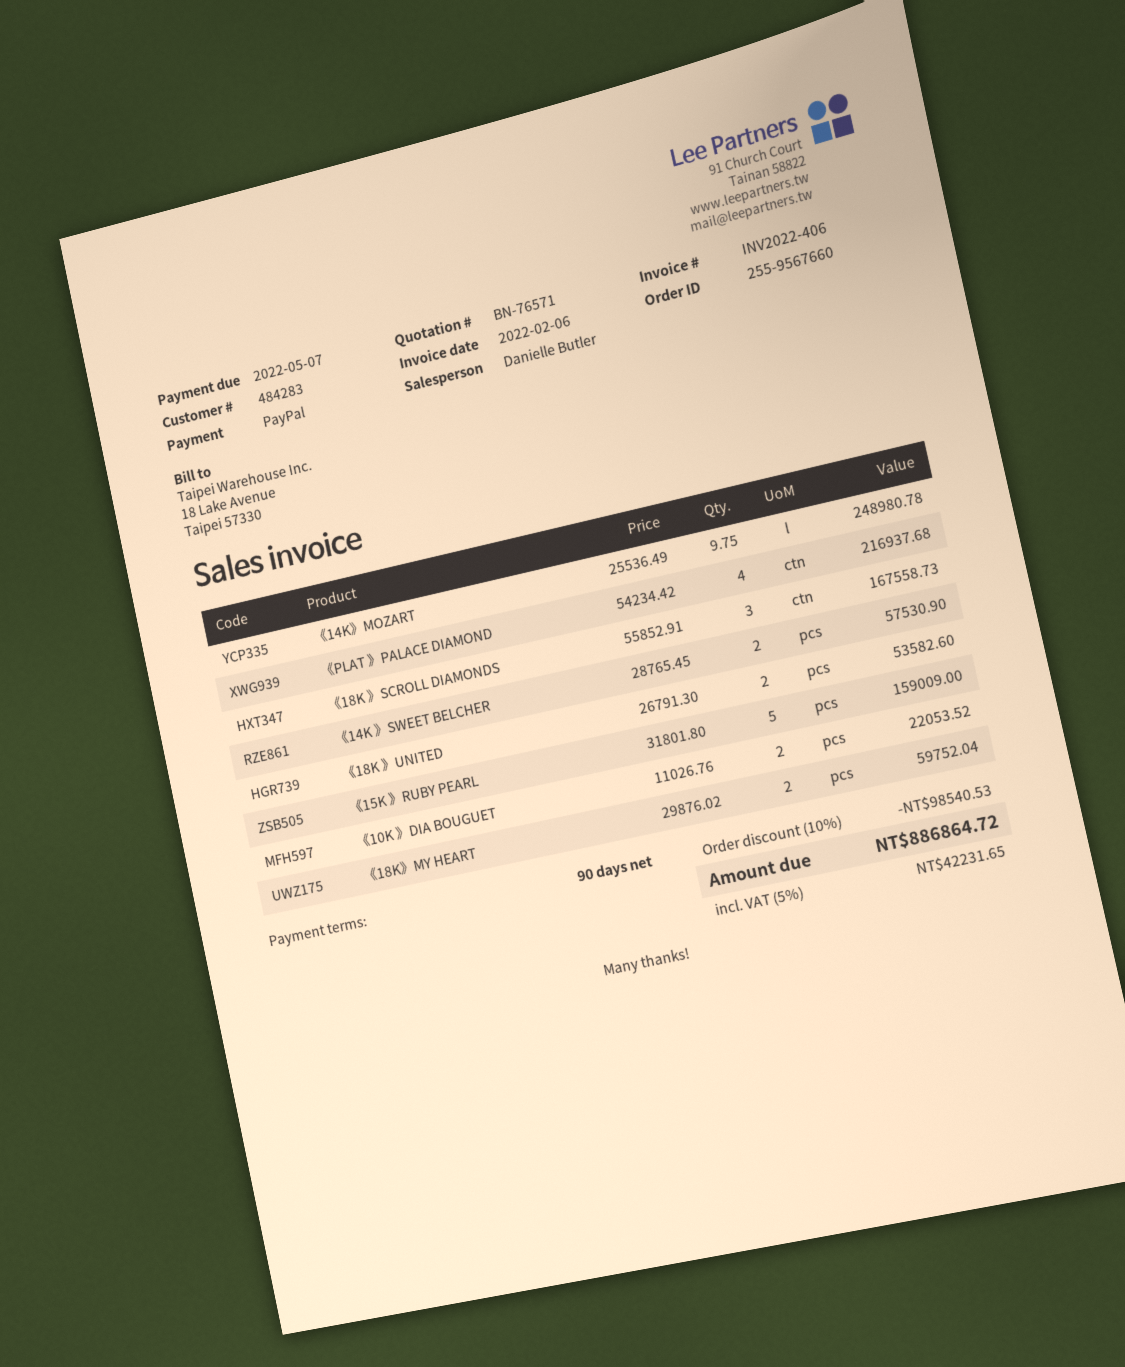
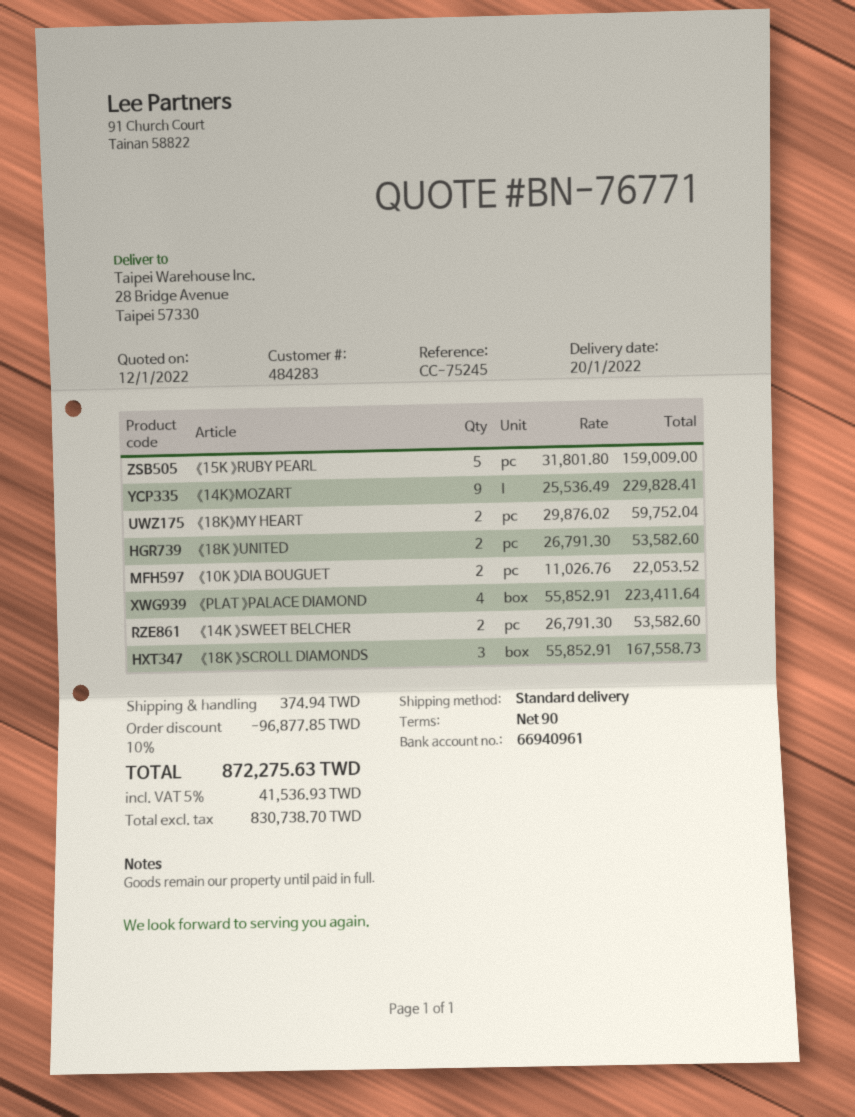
quote number: BN-76571 -> BN-76771
《14K》MOZART: 9.75 x 25536.49 = 248980.78 -> 9 x 25536.49 = 229828.41
《PLAT 》PALACE DIAMOND: 4 x 54234.42 = 216937.68 -> 4 x 55852.91 = 223411.64
《14K 》SWEET BELCHER: 2 x 28765.45 = 57530.90 -> 2 x 26791.30 = 53582.60
discount: 10% = 98540.53 -> 10% = 96877.85
shipping: none -> 374.94
tax: 5% = 42231.65 -> 5% = 41536.93
total: 886864.72 -> 872275.63

